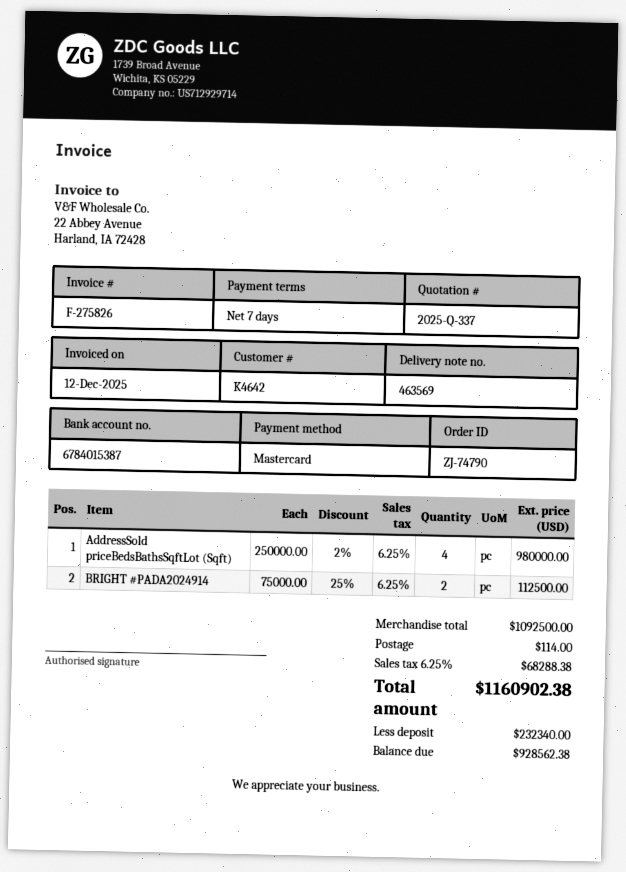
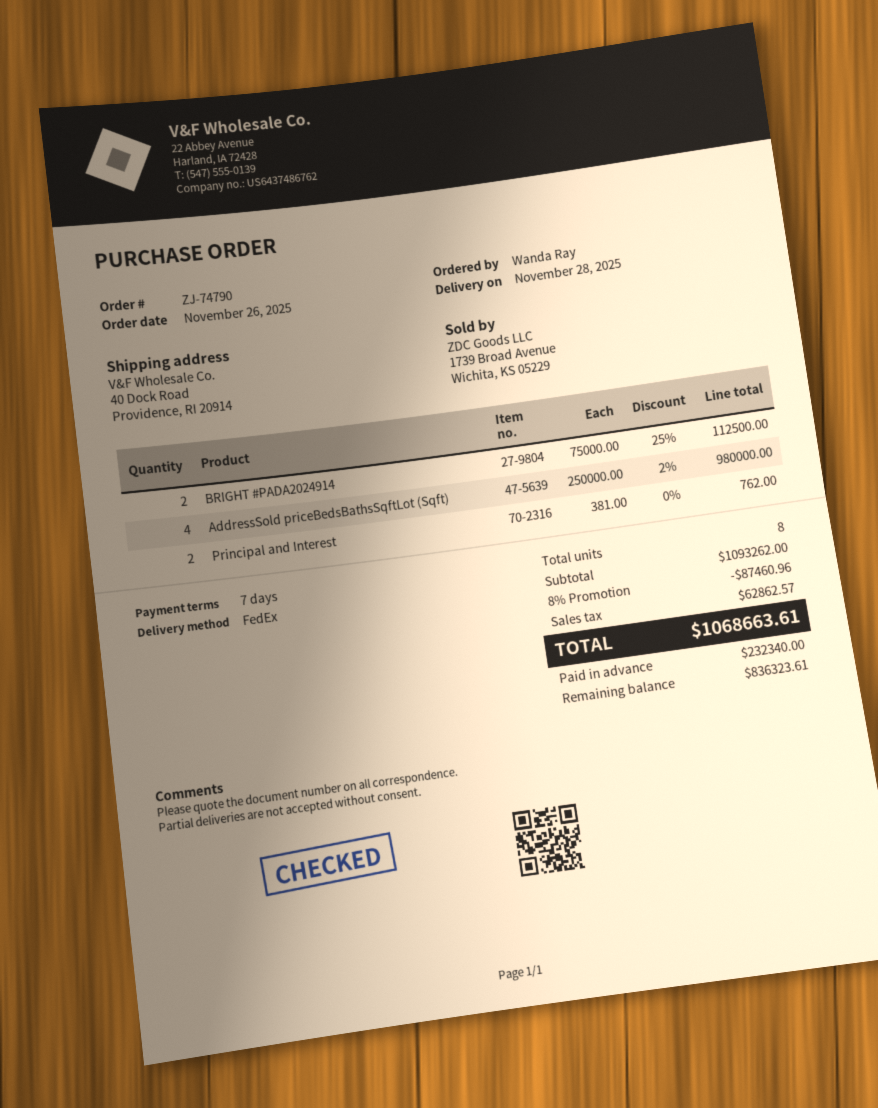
Principal and Interest: none -> 2 x 381.00 = 762.00
subtotal: 1092500.00 -> 1093262.00
discount: none -> 8% = 87460.96
shipping: 114.00 -> none
tax: 68288.38 -> 62862.57
total: 1160902.38 -> 1068663.61
balance: 928562.38 -> 836323.61

